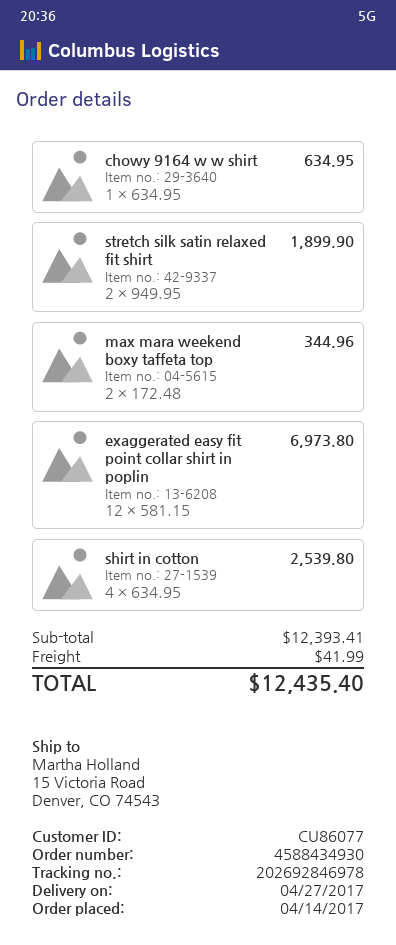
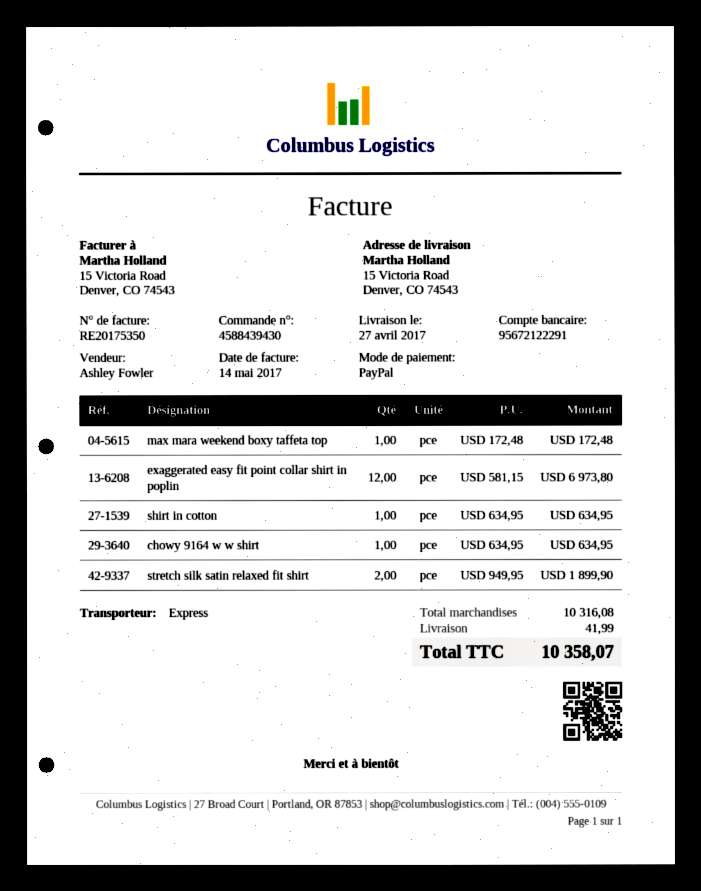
order number: 4588434930 -> 4588439430
max mara weekend boxy taffeta top: 2 x 172.48 = 344.96 -> 1 x 172.48 = 172.48
shirt in cotton: 4 x 634.95 = 2539.80 -> 1 x 634.95 = 634.95
subtotal: 12393.41 -> 10316.08
total: 12435.40 -> 10358.07

